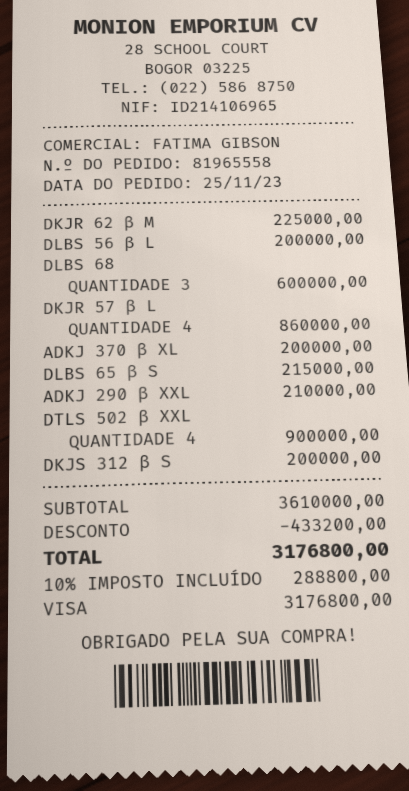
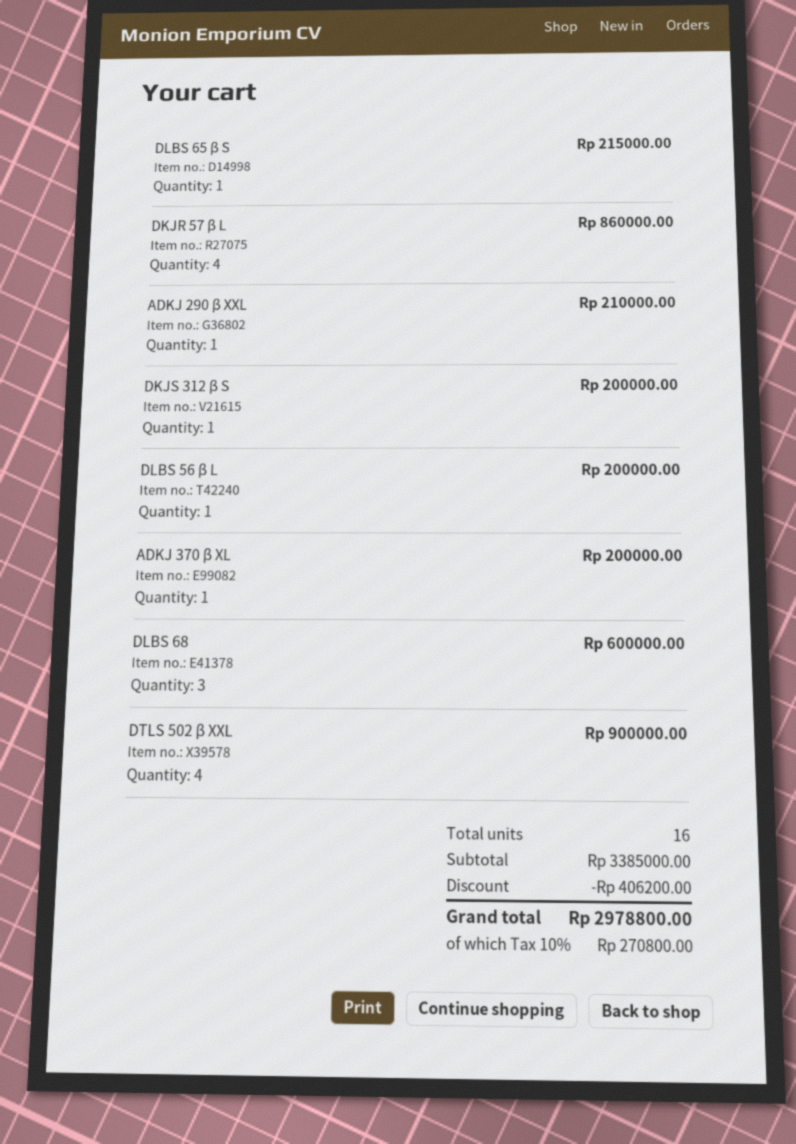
DKJR 62 β M: 1 for 225000.00 -> none
subtotal: 3610000.00 -> 3385000.00
discount: 433200.00 -> 406200.00
tax: 10% = 288800.00 -> 10% = 270800.00
total: 3176800.00 -> 2978800.00

